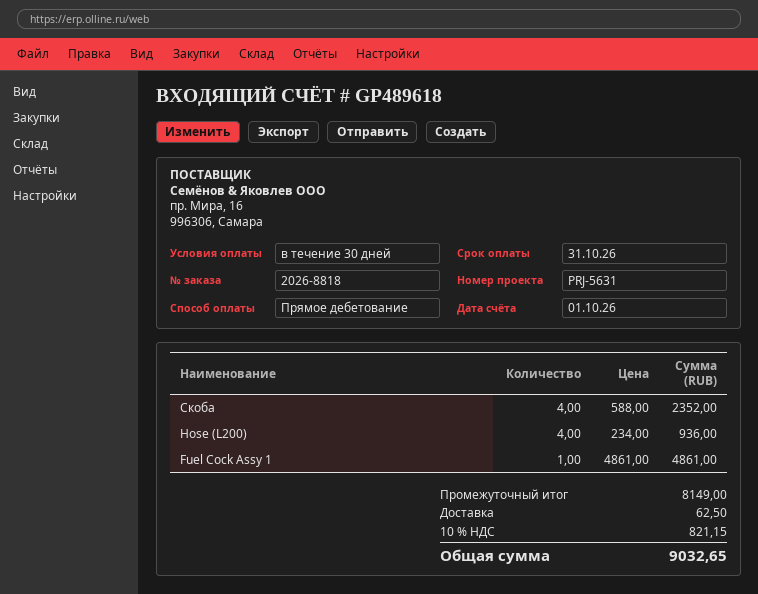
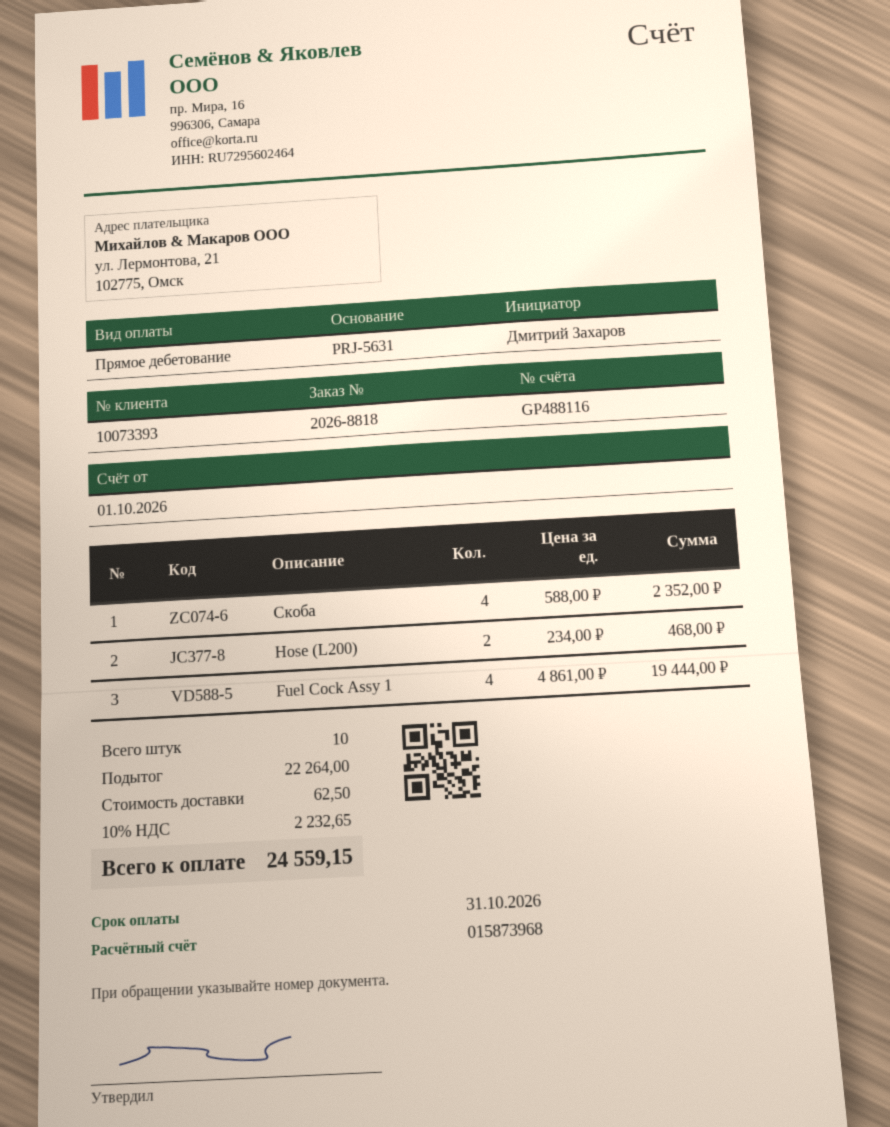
invoice number: GP489618 -> GP488116
Hose (L200): 4 x 234.00 = 936.00 -> 2 x 234.00 = 468.00
Fuel Cock Assy 1: 1 x 4861.00 = 4861.00 -> 4 x 4861.00 = 19444.00
subtotal: 8149.00 -> 22264.00
tax: 10% = 821.15 -> 10% = 2232.65
total: 9032.65 -> 24559.15

